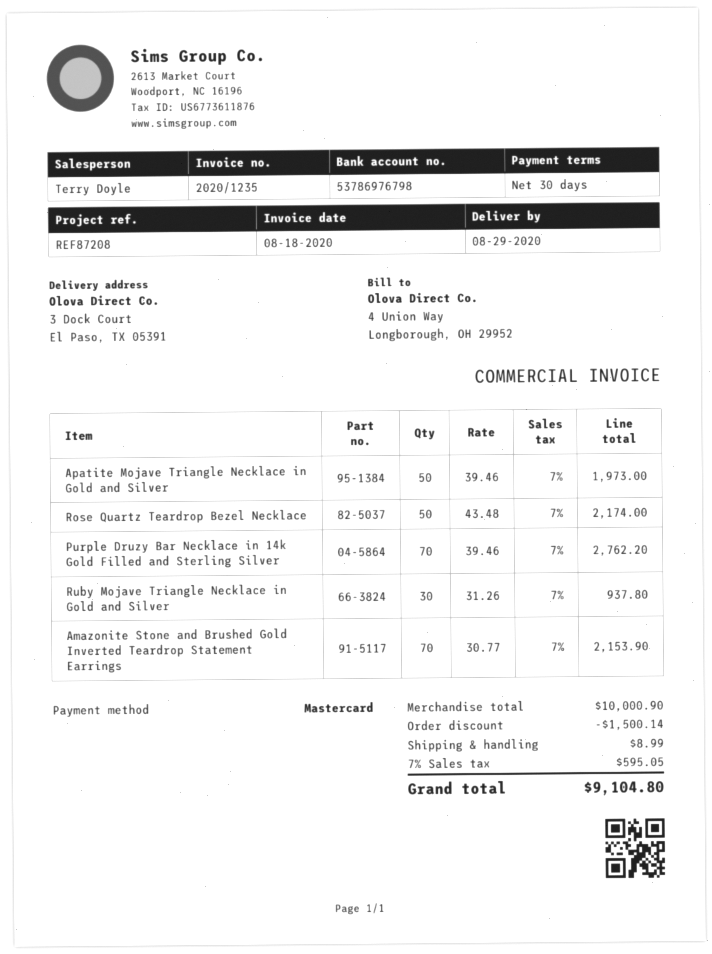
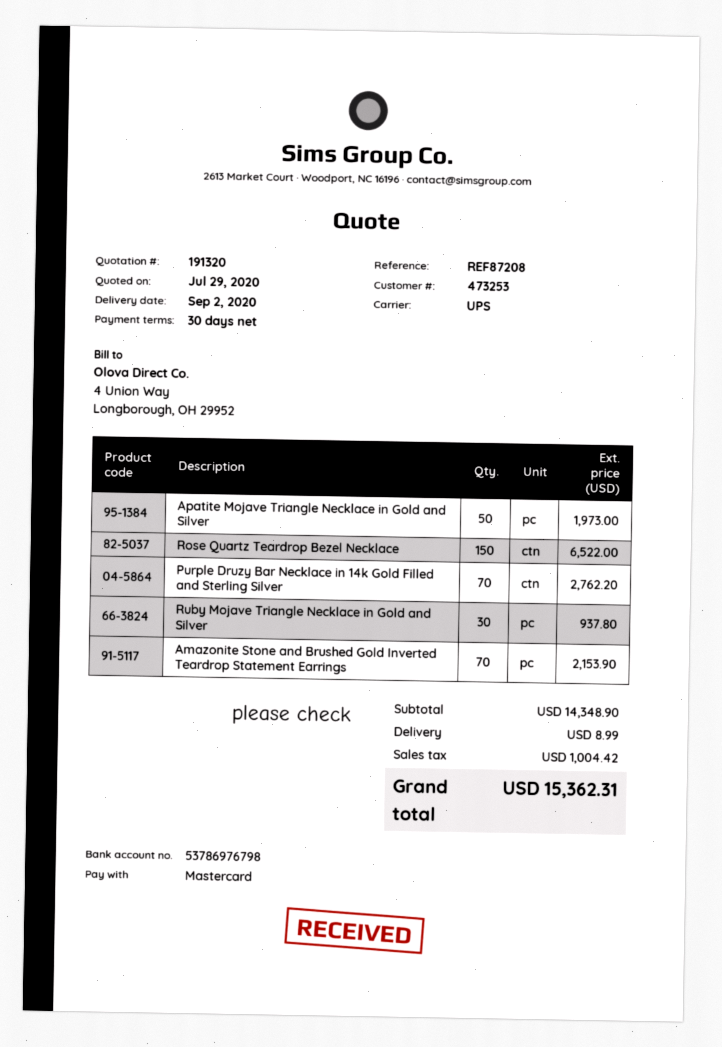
delivery date: 2020-08-29 -> 2020-09-02
Rose Quartz Teardrop Bezel Necklace: 50 for 2174.00 -> 150 for 6522.00
subtotal: 10000.90 -> 14348.90
discount: 1500.14 -> none
tax: 595.05 -> 1004.42
total: 9104.80 -> 15362.31

